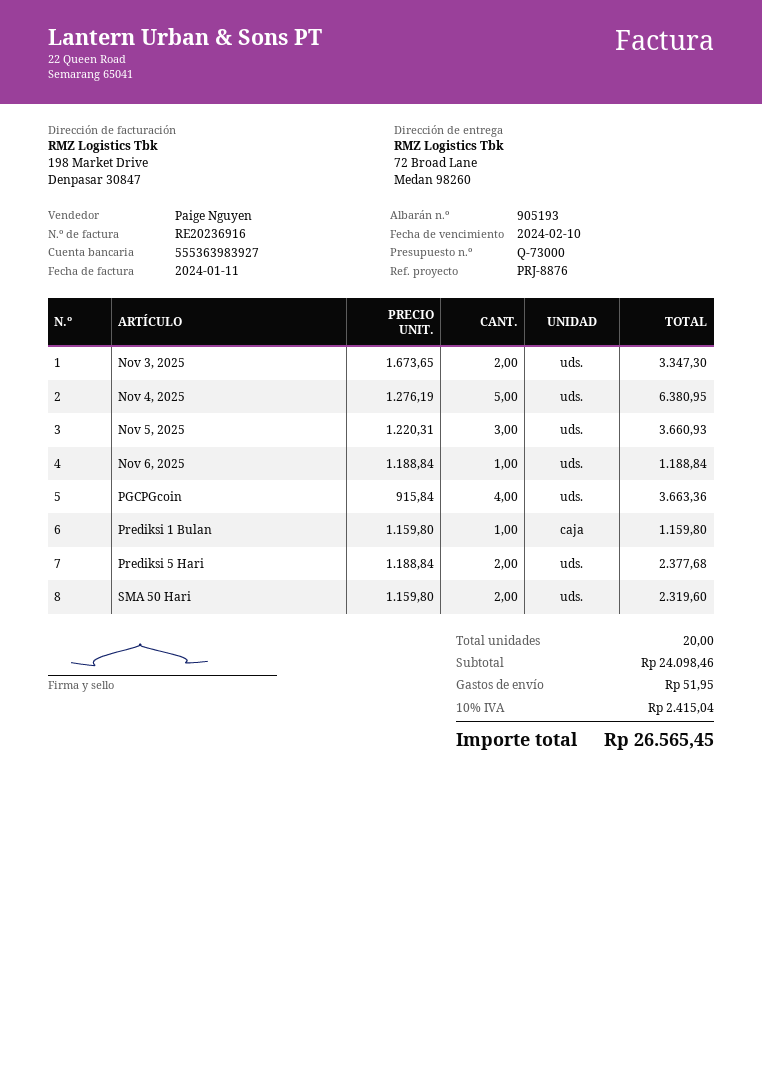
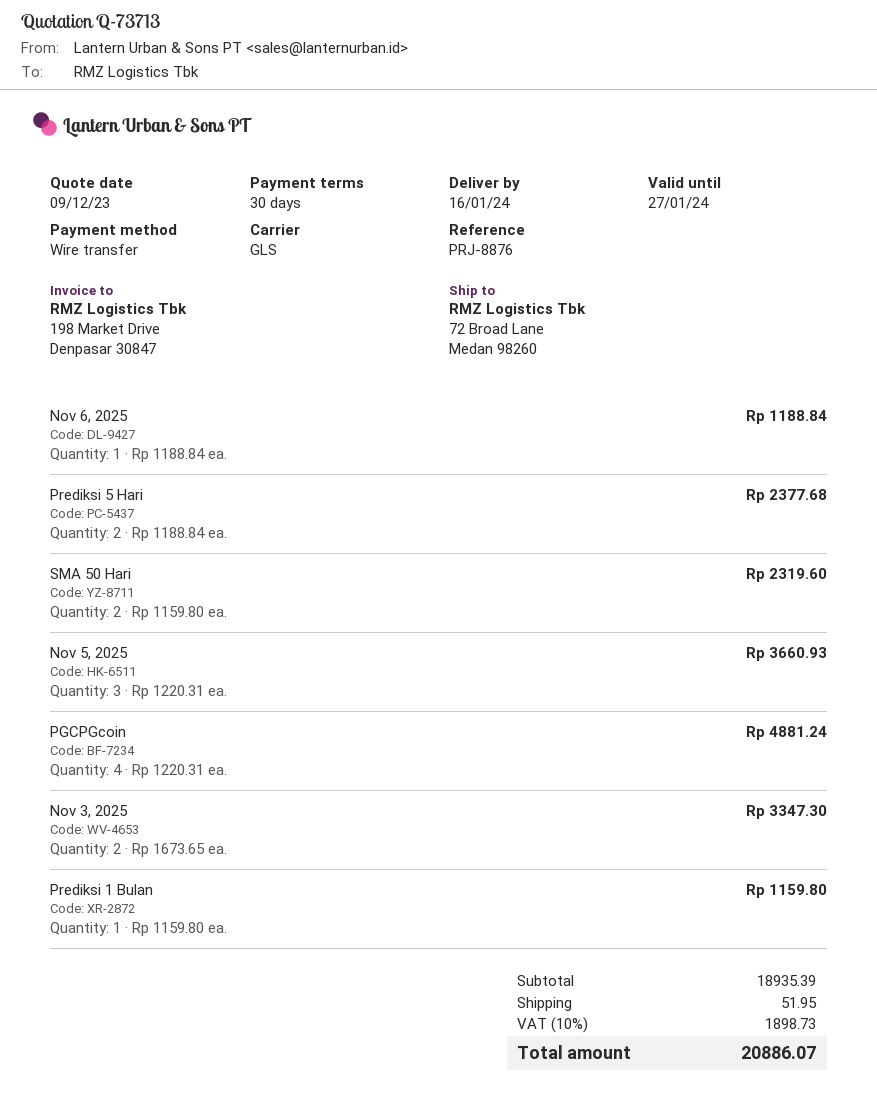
quote number: Q-73000 -> Q-73713
Nov 4, 2025: 5 x 1276.19 = 6380.95 -> none
PGCPGcoin: 4 x 915.84 = 3663.36 -> 4 x 1220.31 = 4881.24
subtotal: 24098.46 -> 18935.39
tax: 10% = 2415.04 -> 10% = 1898.73
total: 26565.45 -> 20886.07

